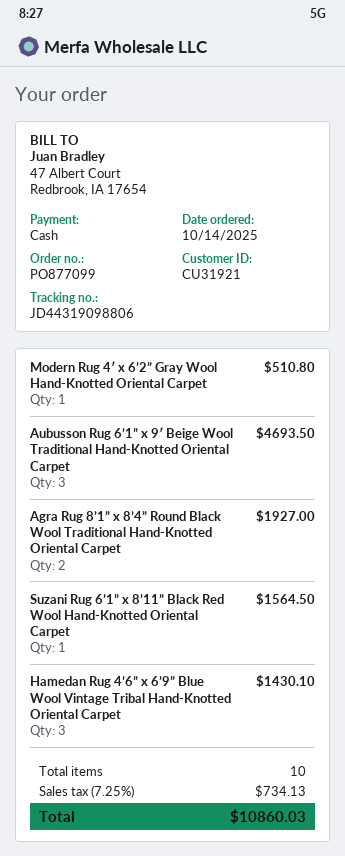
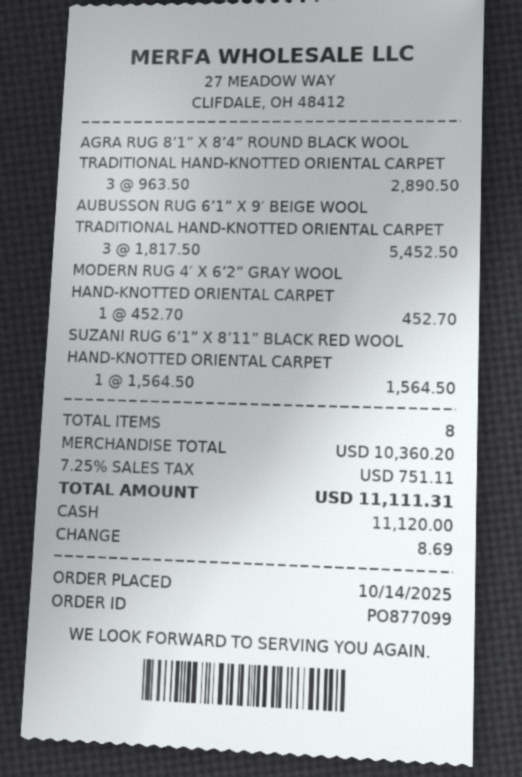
Modern Rug 4′ x 6’2” Gray Wool Hand-Knotted Oriental Carpet: 1 for 510.80 -> 1 for 452.70
Aubusson Rug 6’1” x 9′ Beige Wool Traditional Hand-Knotted Oriental Carpet: 3 for 4693.50 -> 3 for 5452.50
Agra Rug 8’1” x 8’4” Round Black Wool Traditional Hand-Knotted Oriental Carpet: 2 for 1927.00 -> 3 for 2890.50
Hamedan Rug 4’6” x 6’9” Blue Wool Vintage Tribal Hand-Knotted Oriental Carpet: 3 for 1430.10 -> none
total quantity: 10 -> 8
tax: 7.25% = 734.13 -> 7.25% = 751.11
total: 10860.03 -> 11111.31

